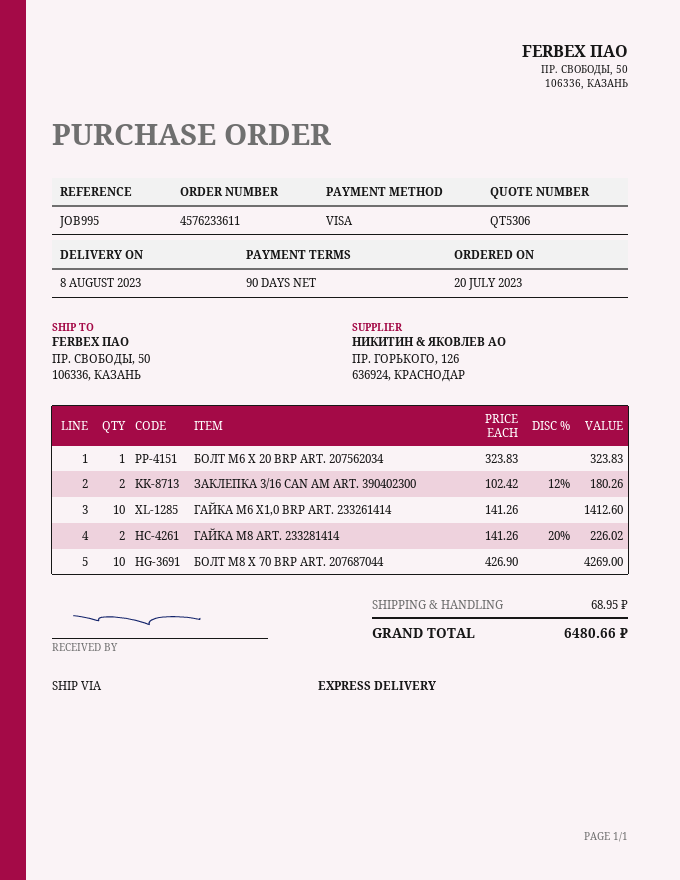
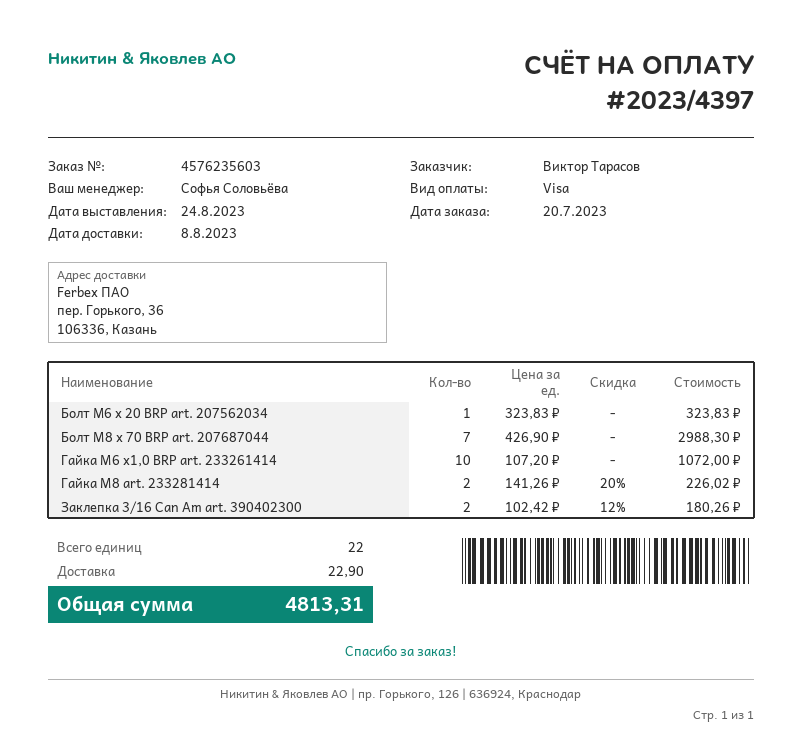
order number: 4576233611 -> 4576235603
ship to: ПР. СВОБОДЫ, 50, 106336, КАЗАНЬ -> пер. Горького, 36, 106336, Казань
ГАЙКА М6 Х1,0 BRP ART. 233261414: 10 x 141.26 = 1412.60 -> 10 x 107.20 = 1072.00
БОЛТ М8 Х 70 BRP ART. 207687044: 10 x 426.90 = 4269.00 -> 7 x 426.90 = 2988.30
shipping: 68.95 -> 22.90
total: 6480.66 -> 4813.31

